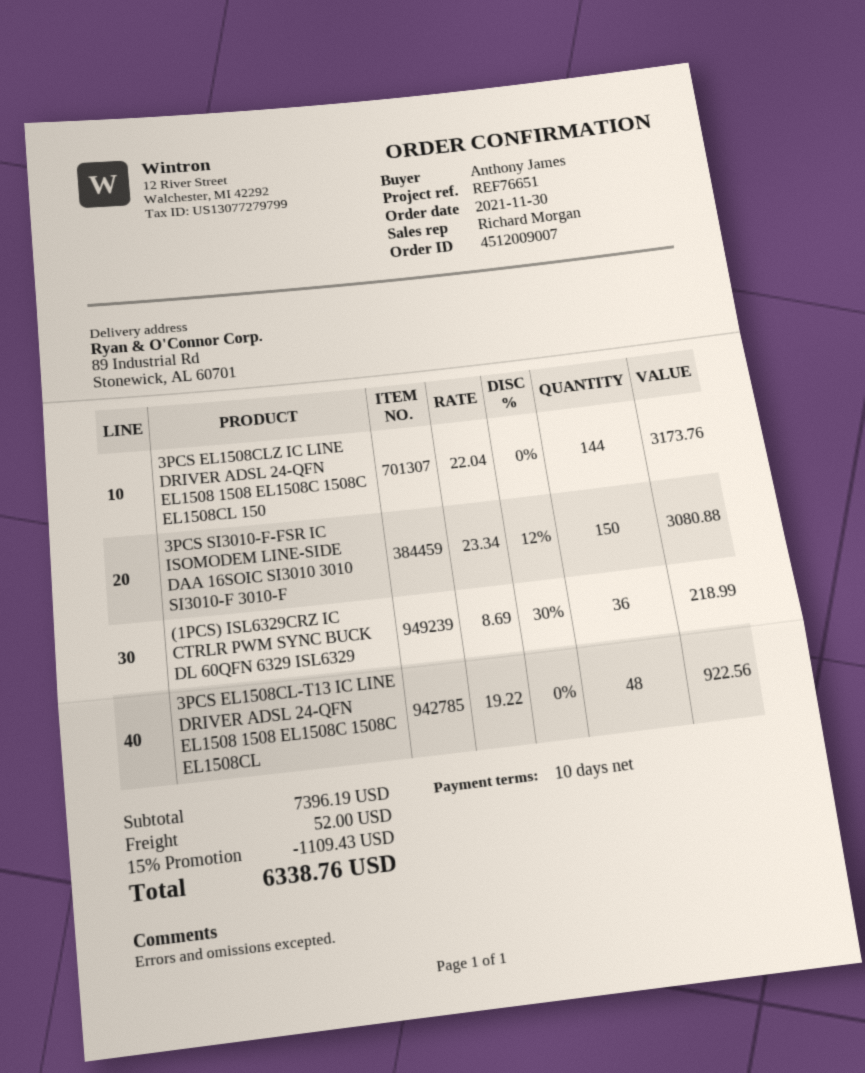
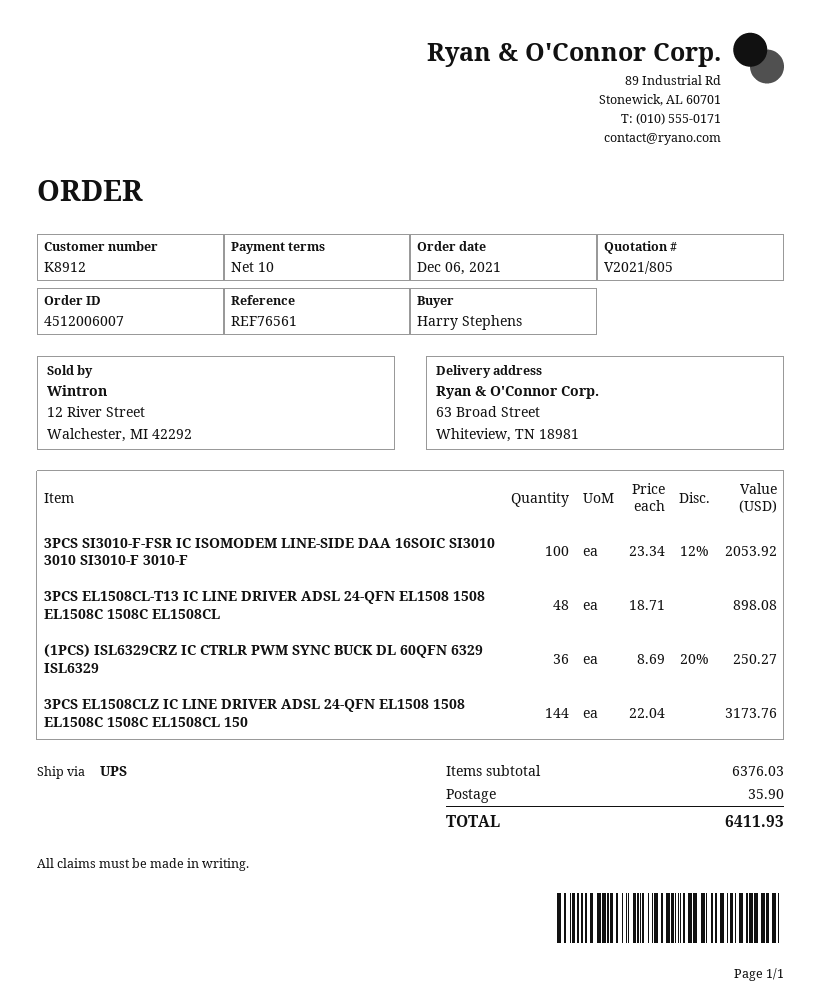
order number: 4512009007 -> 4512006007
order date: 2021-11-30 -> 2021-12-06
reference: REF76651 -> REF76561
ordered by: Anthony James -> Harry Stephens
ship to: 89 Industrial Rd, Stonewick, AL 60701 -> 63 Broad Street, Whiteview, TN 18981
3PCS SI3010-F-FSR IC ISOMODEM LINE-SIDE DAA 16SOIC SI3010 3010 SI3010-F 3010-F: 150 x 23.34 - 12% = 3080.88 -> 100 x 23.34 - 12% = 2053.92
(1PCS) ISL6329CRZ IC CTRLR PWM SYNC BUCK DL 60QFN 6329 ISL6329: 36 x 8.69 - 30% = 218.99 -> 36 x 8.69 - 20% = 250.27
3PCS EL1508CL-T13 IC LINE DRIVER ADSL 24-QFN EL1508 1508 EL1508C 1508C EL1508CL: 48 x 19.22 = 922.56 -> 48 x 18.71 = 898.08
subtotal: 7396.19 -> 6376.03
discount: 15% = 1109.43 -> none
shipping: 52.00 -> 35.90
total: 6338.76 -> 6411.93

